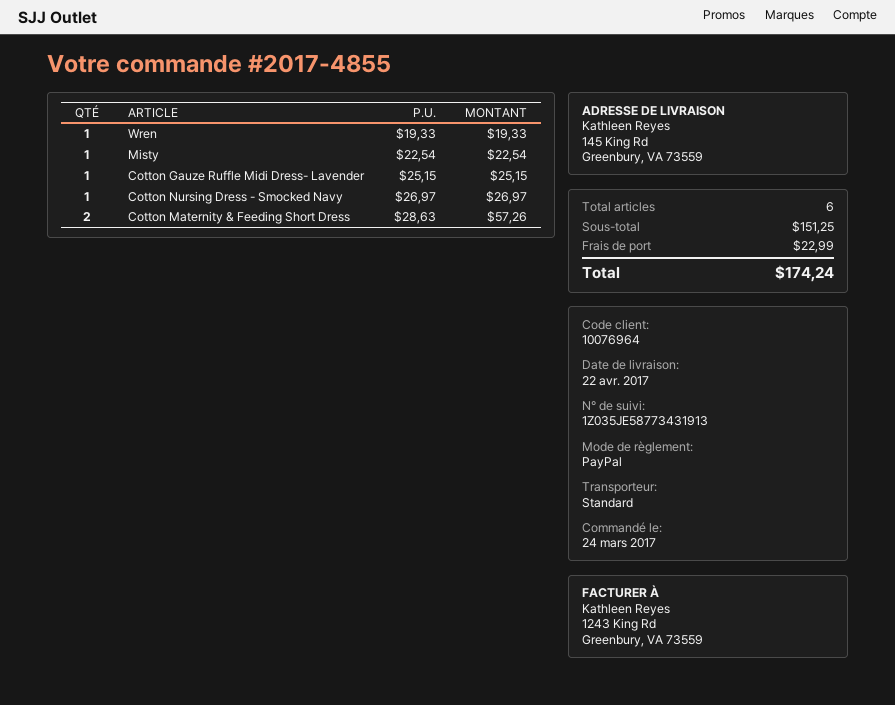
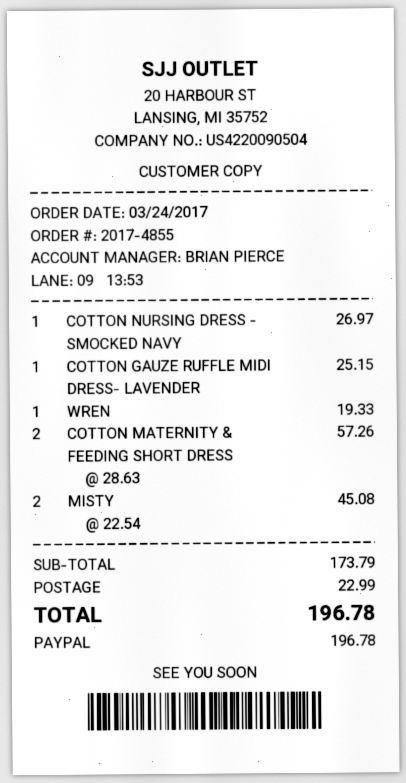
Misty: 1 x 22.54 = 22.54 -> 2 x 22.54 = 45.08
subtotal: 151.25 -> 173.79
total: 174.24 -> 196.78

